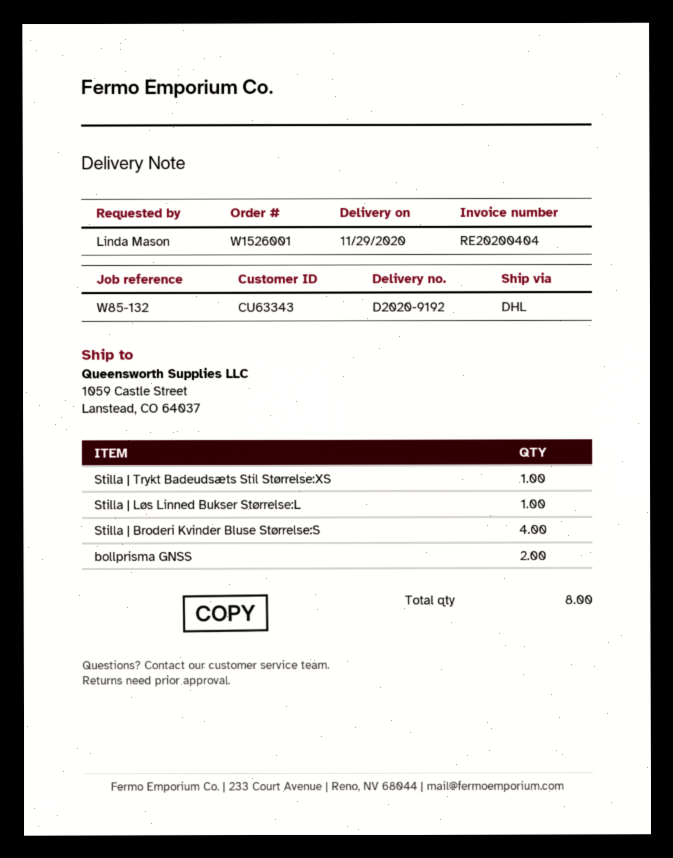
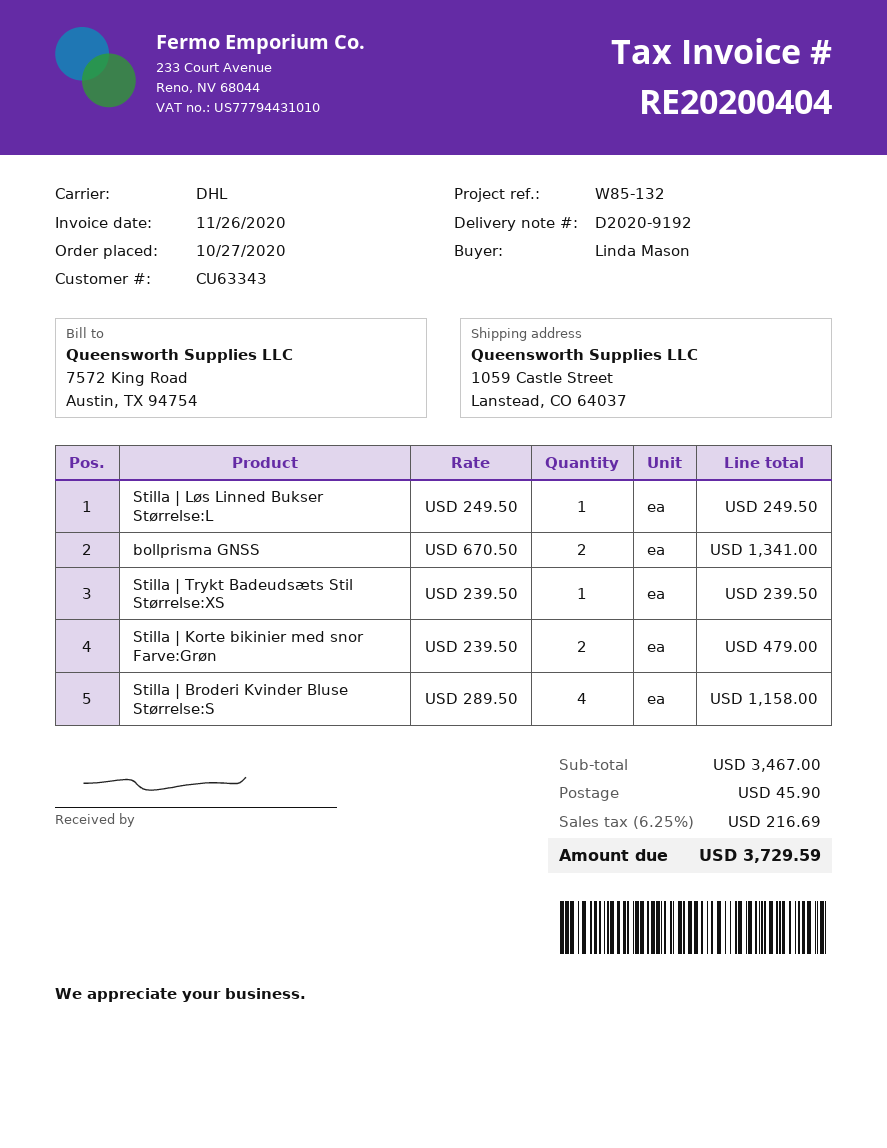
Stilla | Korte bikinier med snor Farve:Grøn: none -> 2

